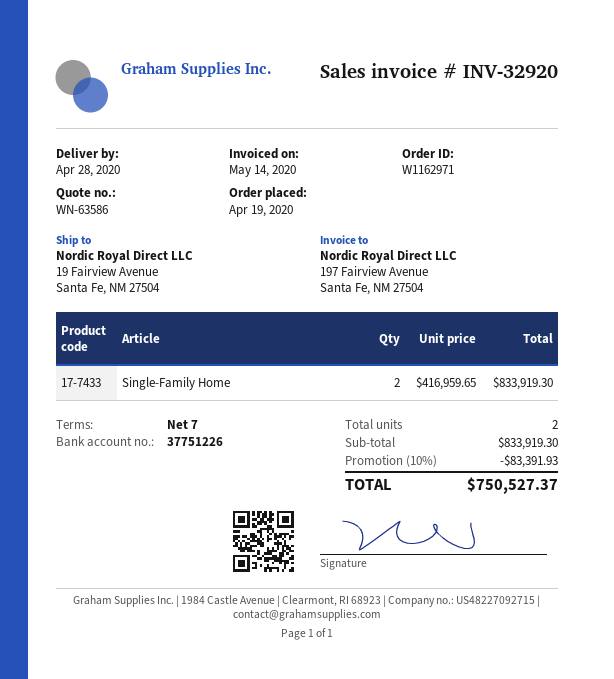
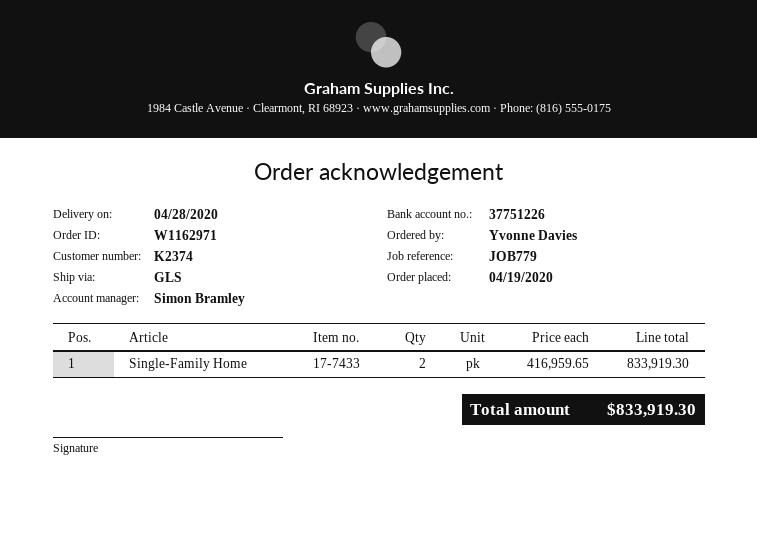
discount: 10% = 83391.93 -> none
total: 750527.37 -> 833919.30

